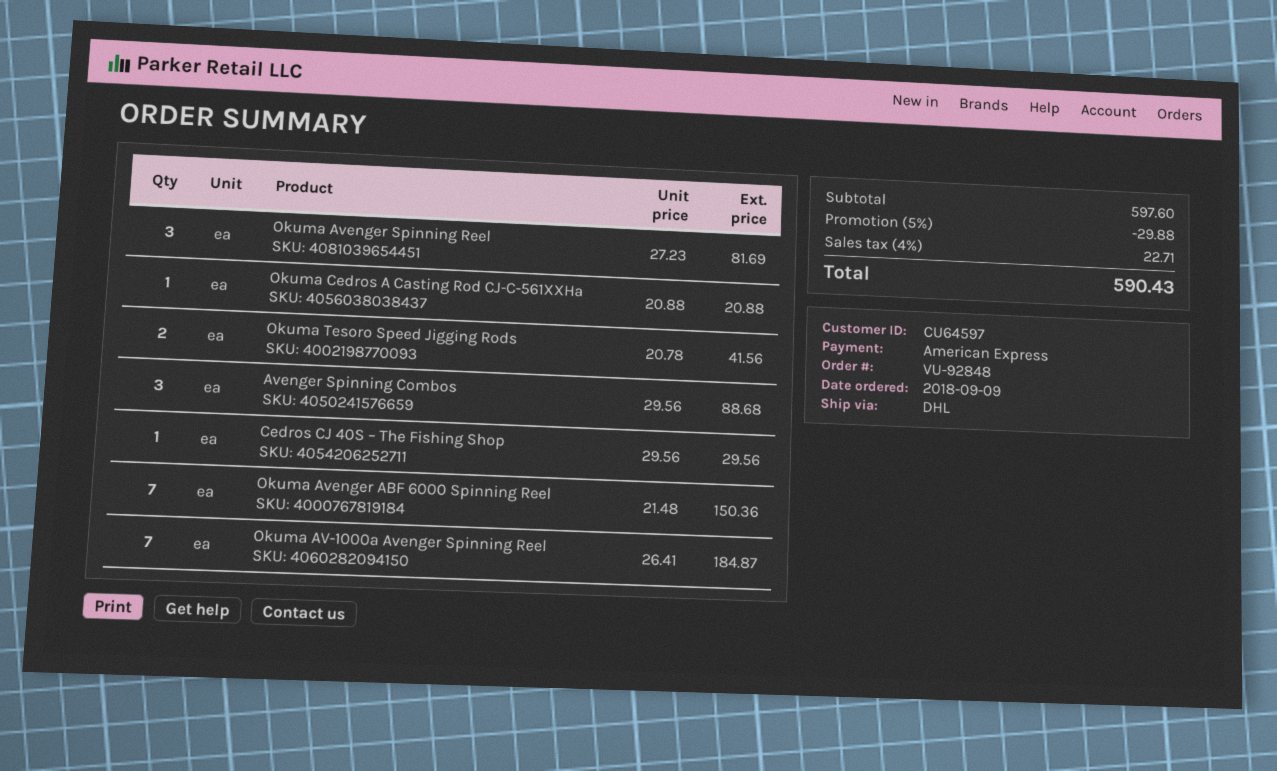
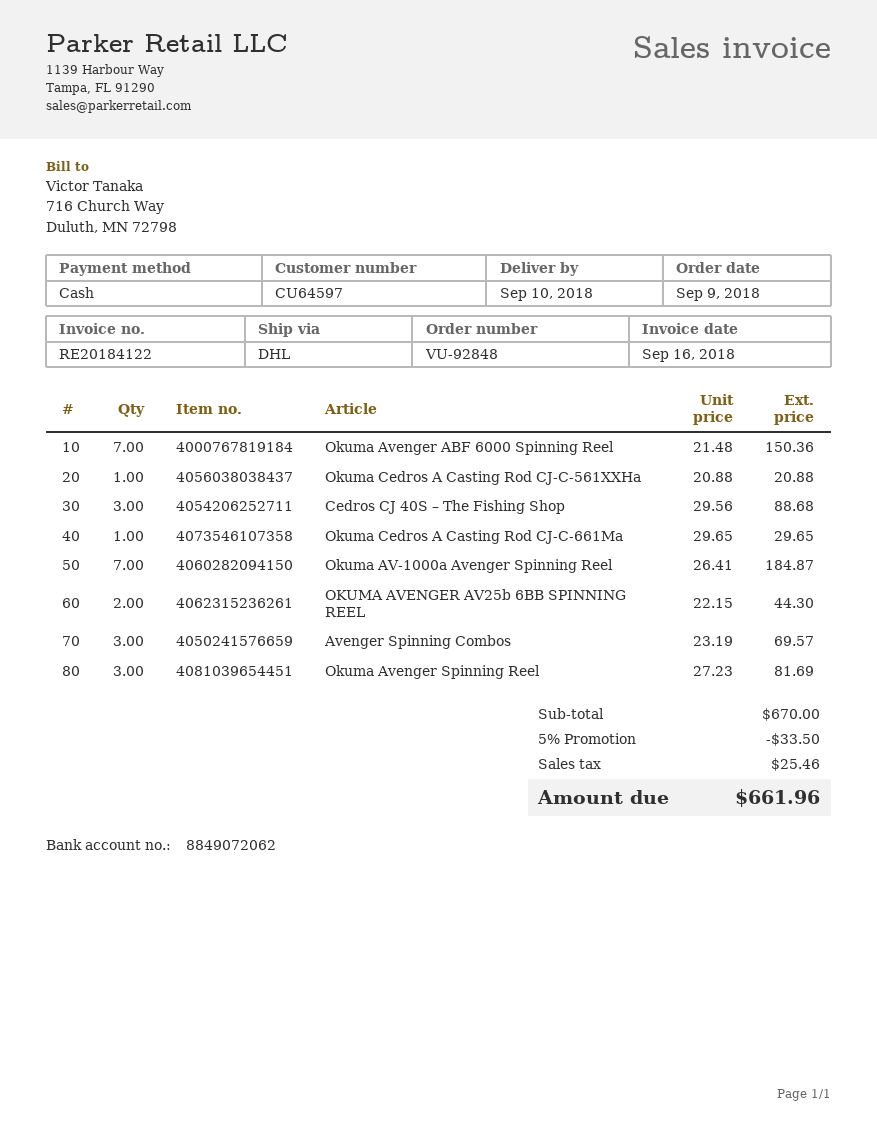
payment method: American Express -> cash
Okuma Tesoro Speed Jigging Rods: 2 x 20.78 = 41.56 -> none
Avenger Spinning Combos: 3 x 29.56 = 88.68 -> 3 x 23.19 = 69.57
Cedros CJ 40S – The Fishing Shop: 1 x 29.56 = 29.56 -> 3 x 29.56 = 88.68
Okuma Cedros A Casting Rod CJ-C-661Ma: none -> 1 x 29.65 = 29.65
OKUMA AVENGER AV25b 6BB SPINNING REEL: none -> 2 x 22.15 = 44.30
subtotal: 597.60 -> 670.00
discount: 5% = 29.88 -> 5% = 33.50
tax: 22.71 -> 25.46
total: 590.43 -> 661.96

